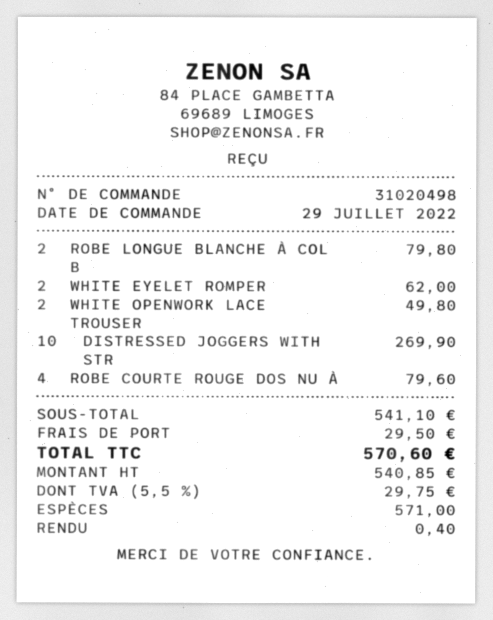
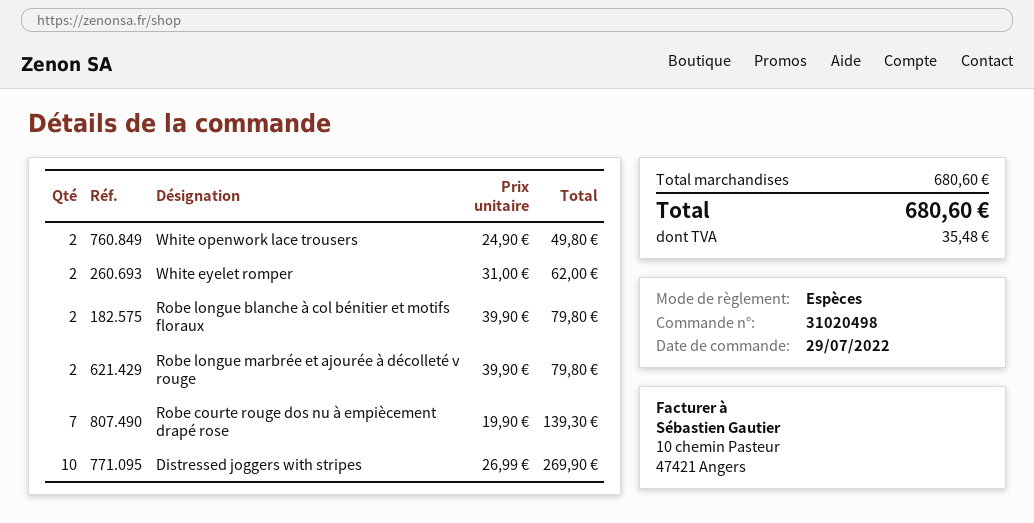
ROBE COURTE ROUGE DOS NU À: 4 for 79.60 -> 7 for 139.30
Robe longue marbrée et ajourée à décolleté v rouge: none -> 2 for 79.80
subtotal: 541.10 -> 680.60
shipping: 29.50 -> none
tax: 29.75 -> 35.48
total: 570.60 -> 680.60

